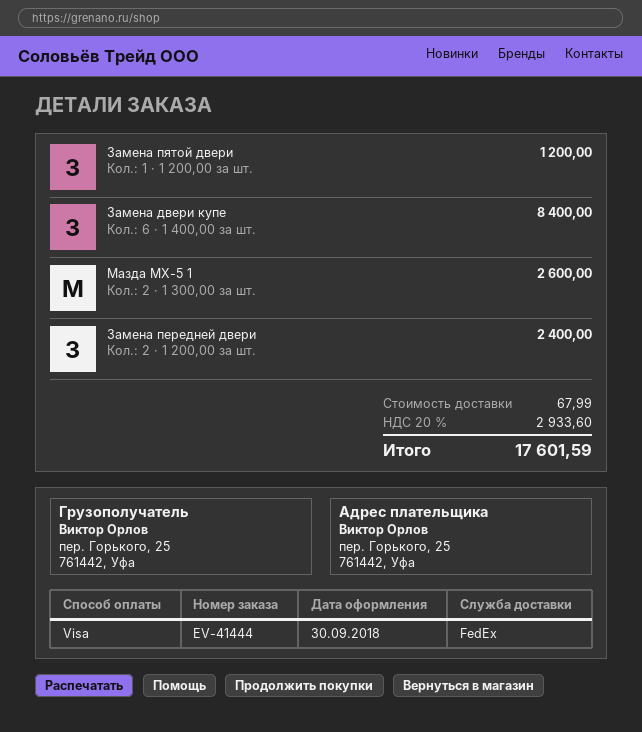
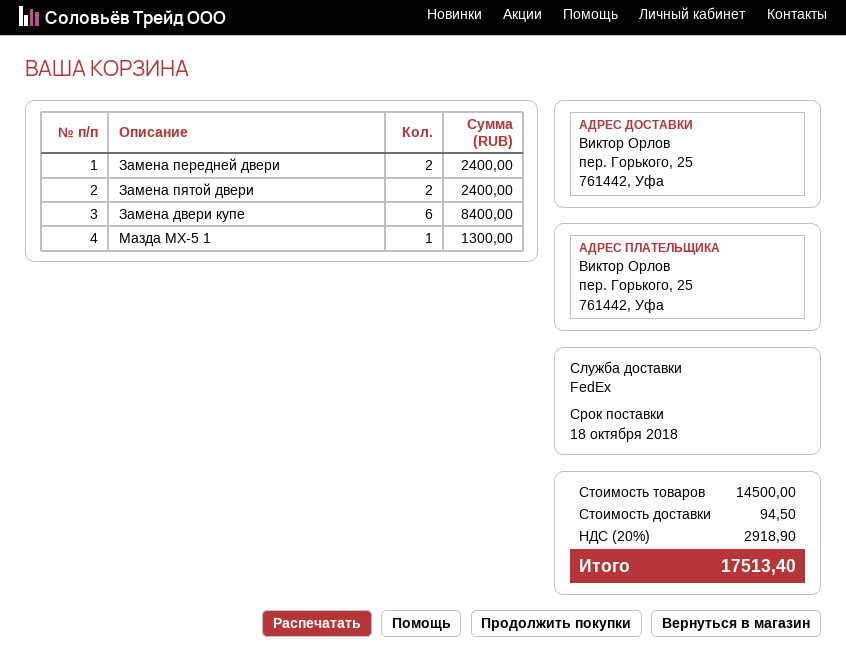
Замена пятой двери: 1 for 1200.00 -> 2 for 2400.00
Мазда MX-5 1: 2 for 2600.00 -> 1 for 1300.00
shipping: 67.99 -> 94.50
tax: 20% = 2933.60 -> 20% = 2918.90
total: 17601.59 -> 17513.40

